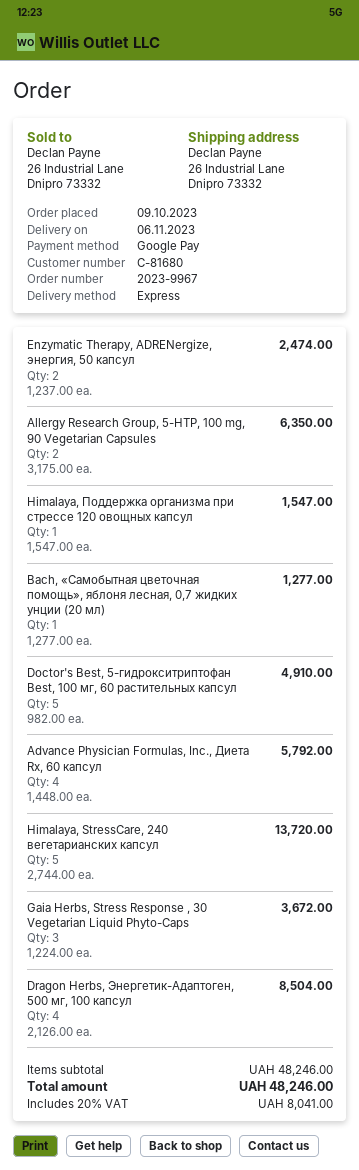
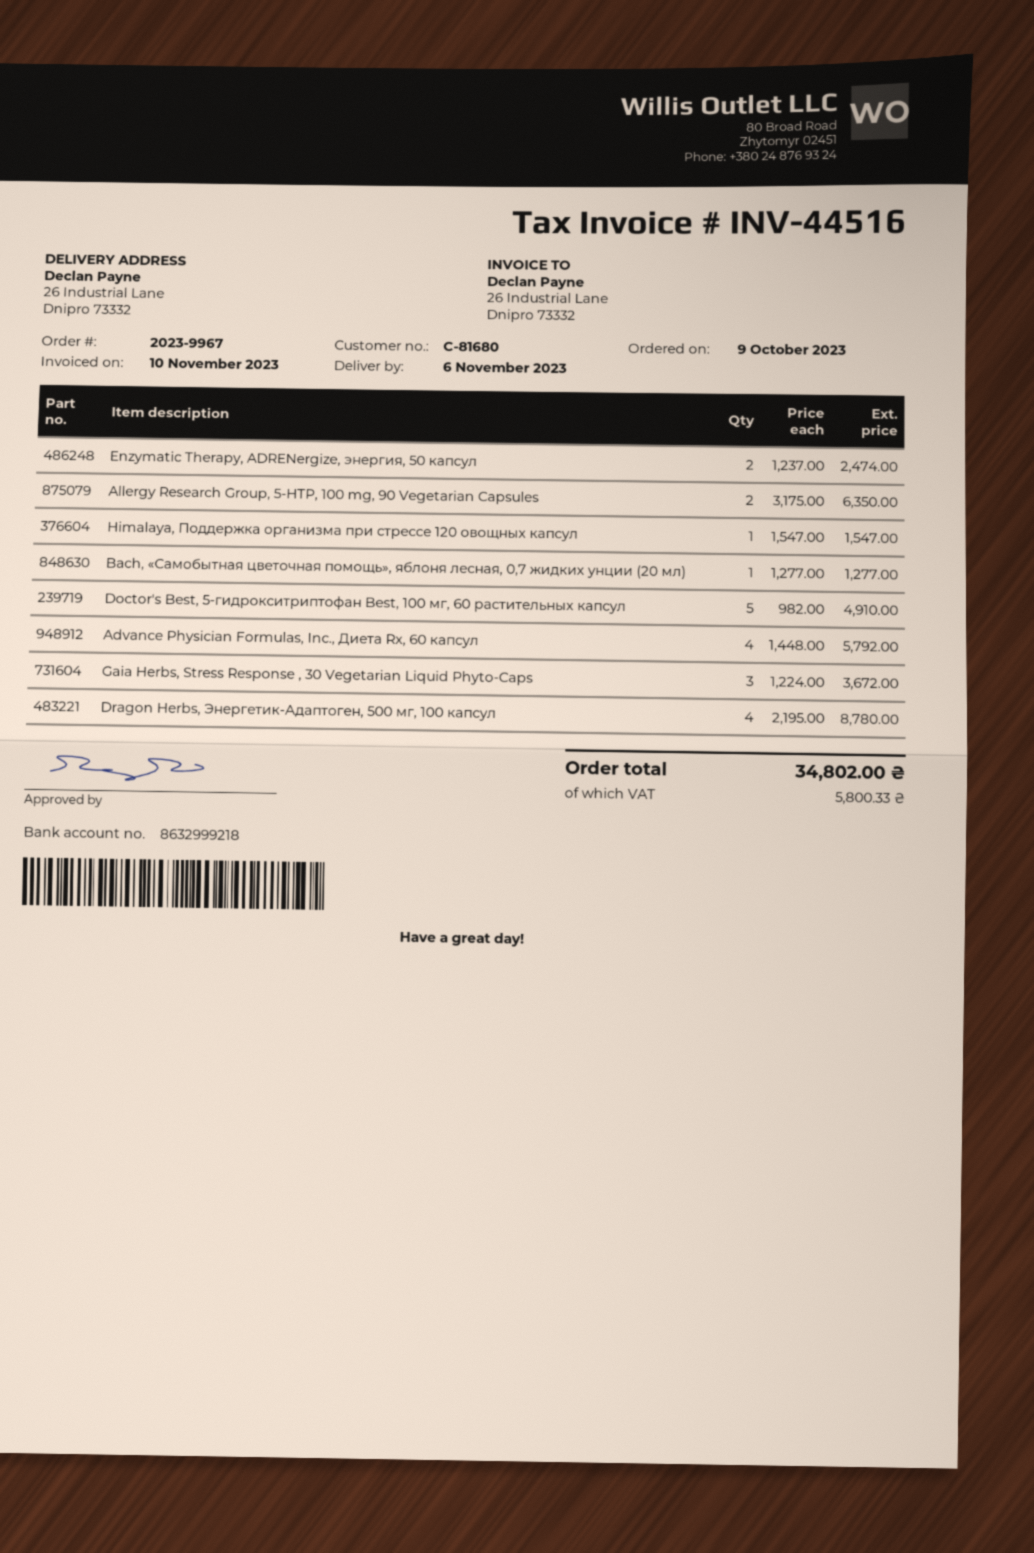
Himalaya, StressCare, 240 вегетарианских капсул: 5 x 2744.00 = 13720.00 -> none
Dragon Herbs, Энергетик-Адаптоген, 500 мг, 100 капсул: 4 x 2126.00 = 8504.00 -> 4 x 2195.00 = 8780.00
tax: 8041.00 -> 5800.33
total: 48246.00 -> 34802.00

